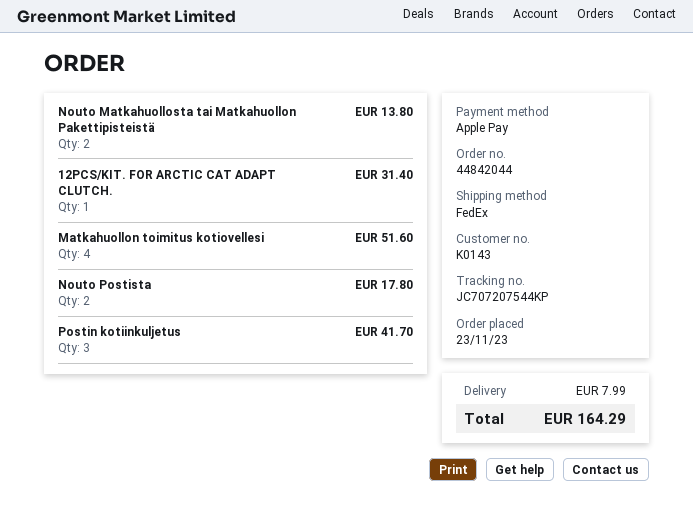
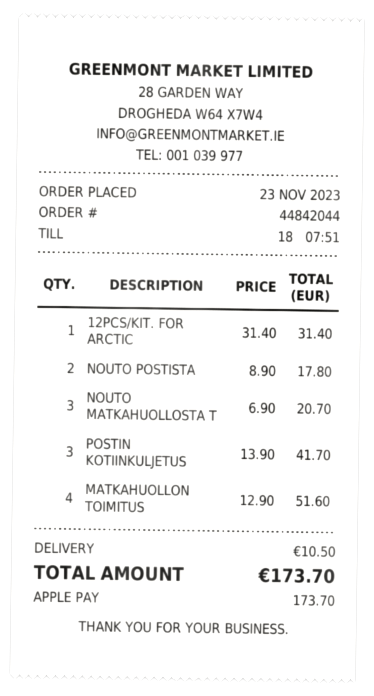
Nouto Matkahuollosta tai Matkahuollon Pakettipisteistä: 2 for 13.80 -> 3 for 20.70
shipping: 7.99 -> 10.50
total: 164.29 -> 173.70

